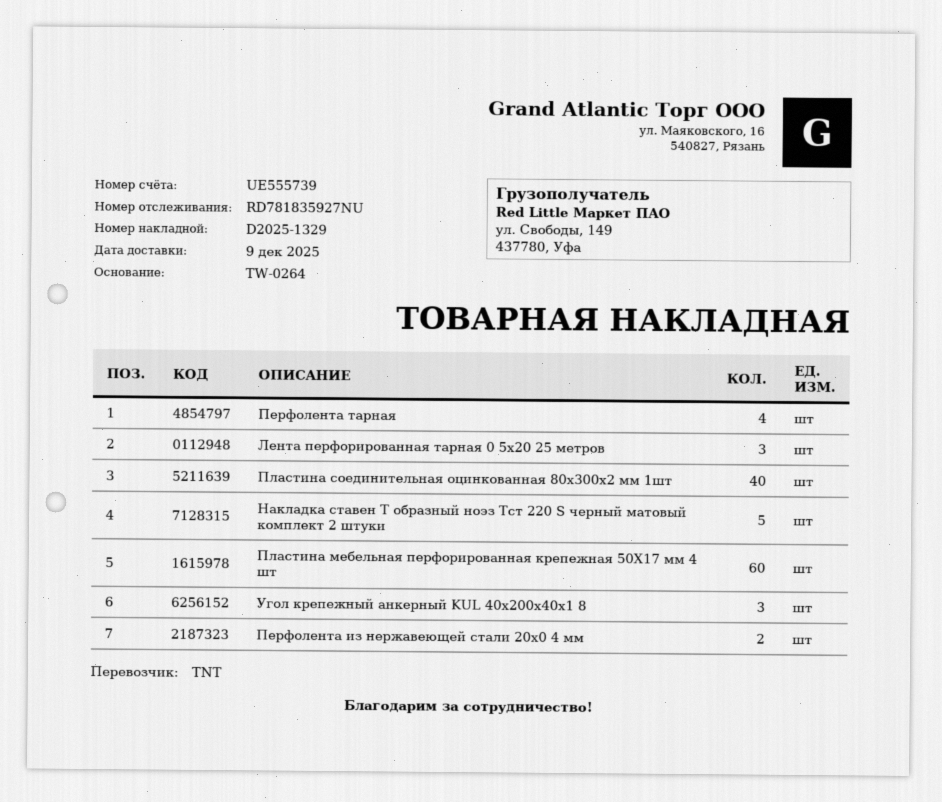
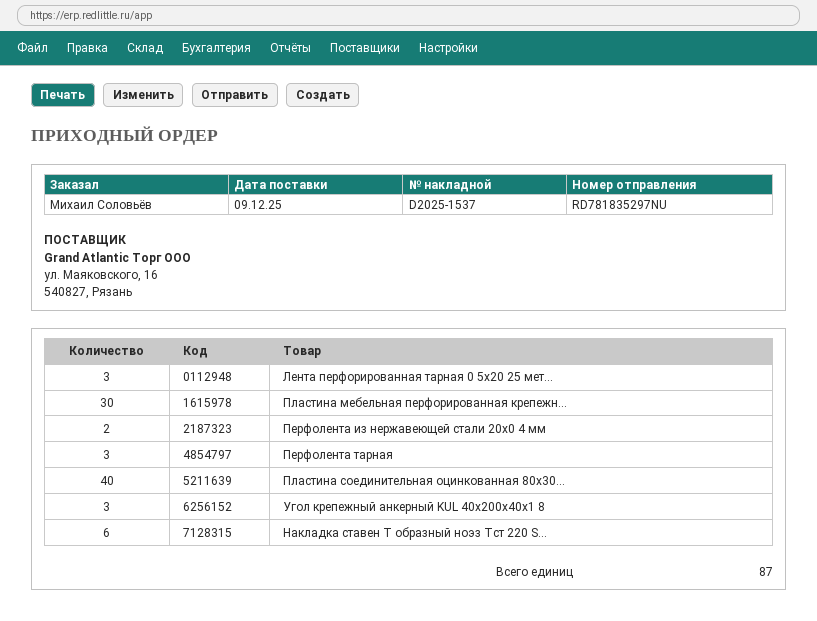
delivery note number: D2025-1329 -> D2025-1537
tracking number: RD781835927NU -> RD781835297NU
Перфолента тарная: 4 -> 3
Накладка ставен Т образный ноэз Тст 220 S черный матовый комплект 2 штуки: 5 -> 6
Пластина мебельная перфорированная крепежная 50X17 мм 4 шт: 60 -> 30

